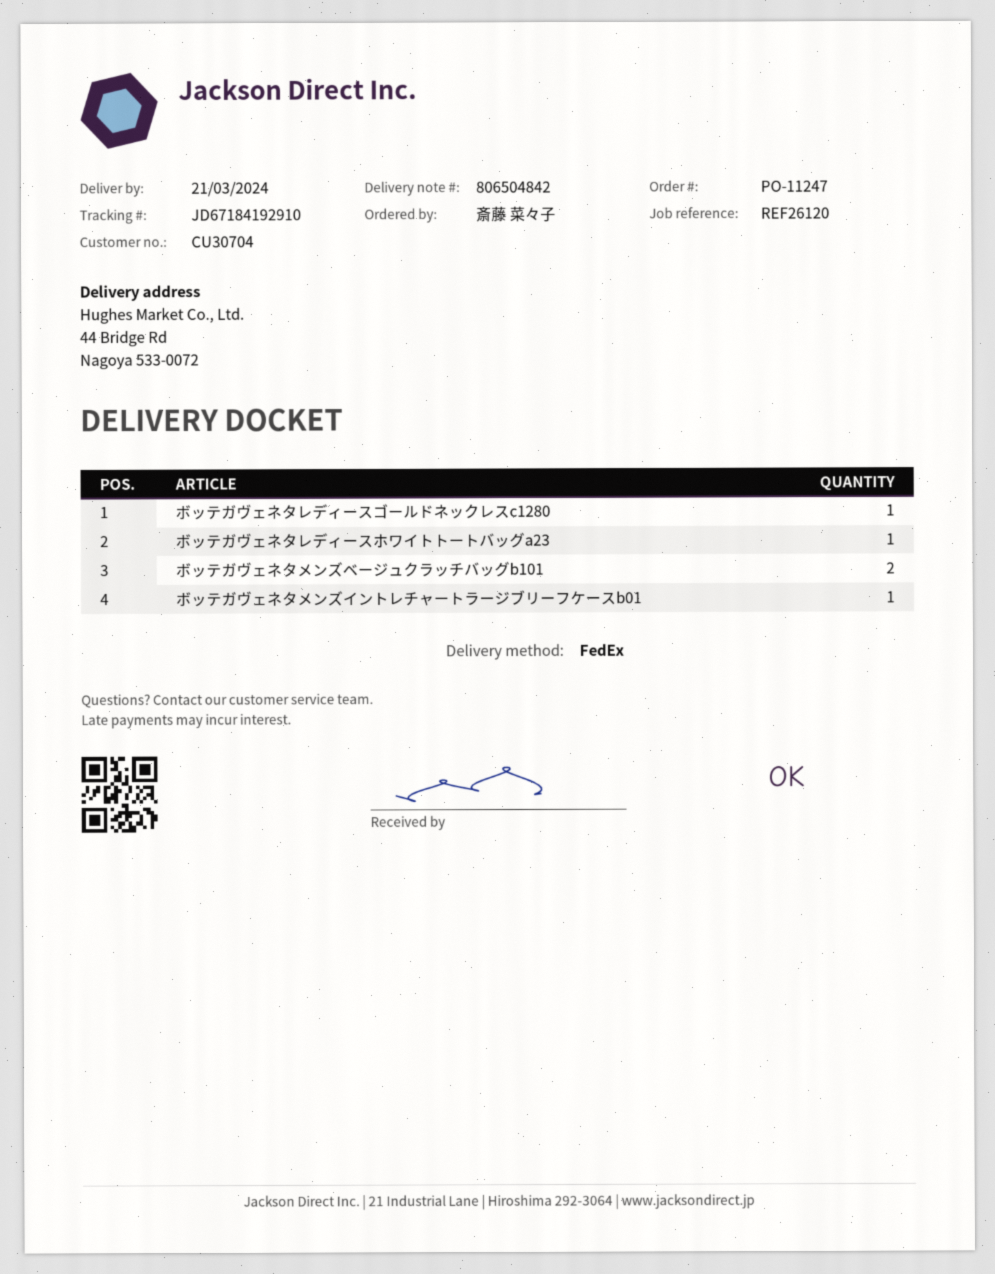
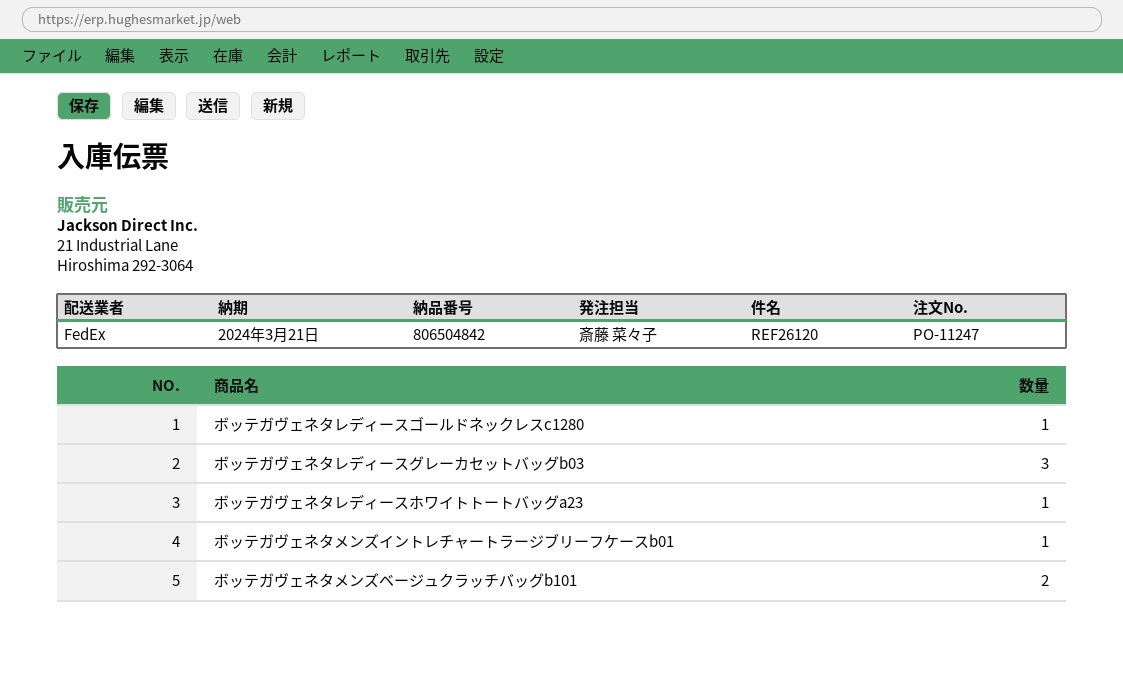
ボッテガヴェネタレディースグレーカセットバッグb03: none -> 3

